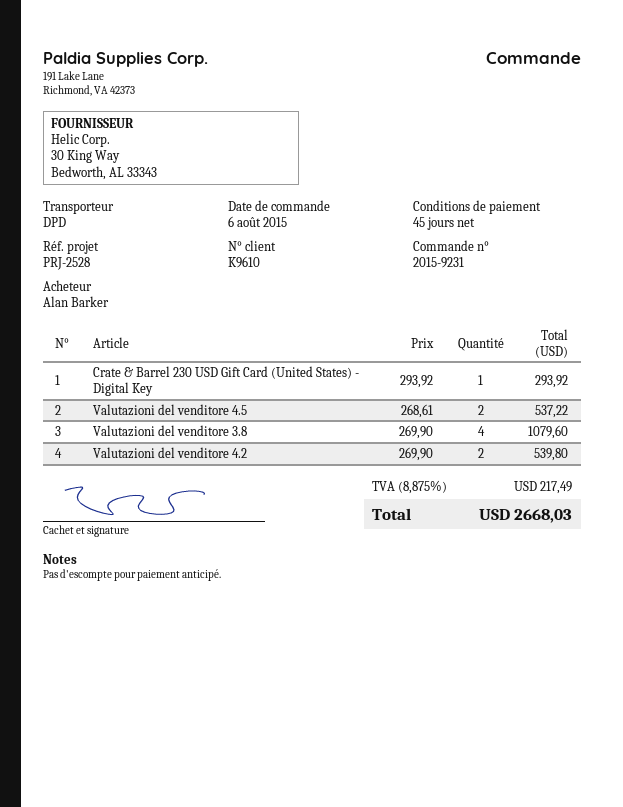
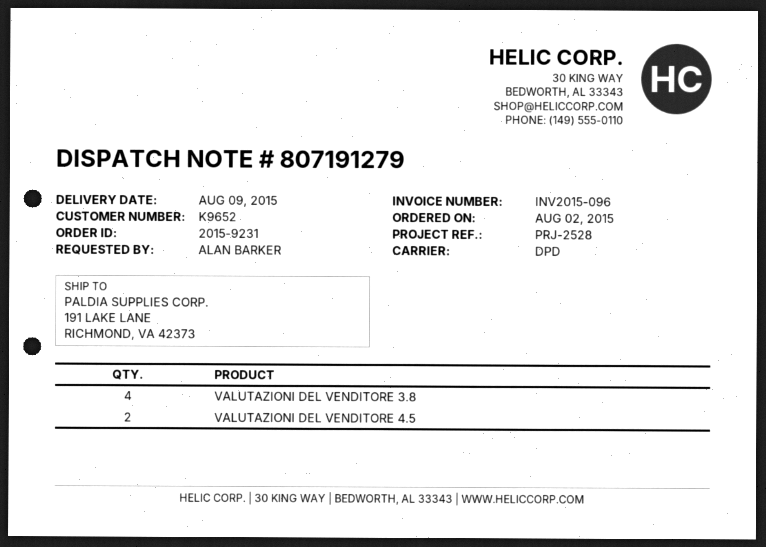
order date: 2015-08-06 -> 2015-08-02
customer number: K9610 -> K9652
Crate & Barrel 230 USD Gift Card (United States) - Digital Key: 1 -> none
Valutazioni del venditore 4.2: 2 -> none

